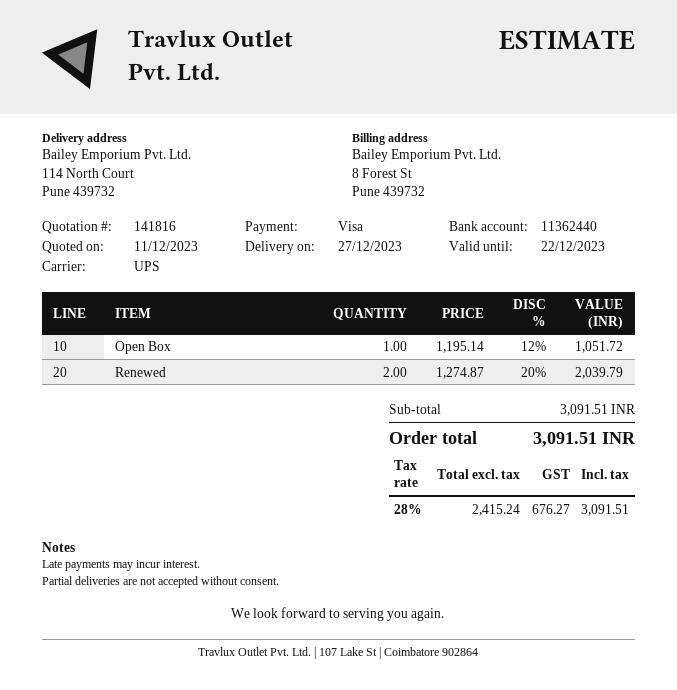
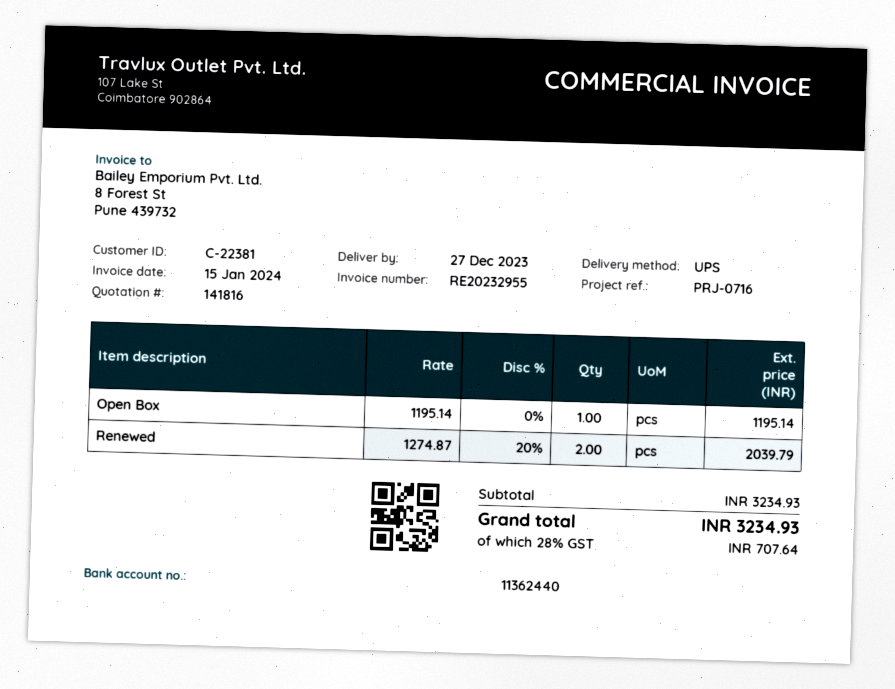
Open Box: 1 x 1195.14 - 12% = 1051.72 -> 1 x 1195.14 = 1195.14
subtotal: 3091.51 -> 3234.93
tax: 28% = 676.27 -> 28% = 707.64
total: 3091.51 -> 3234.93

